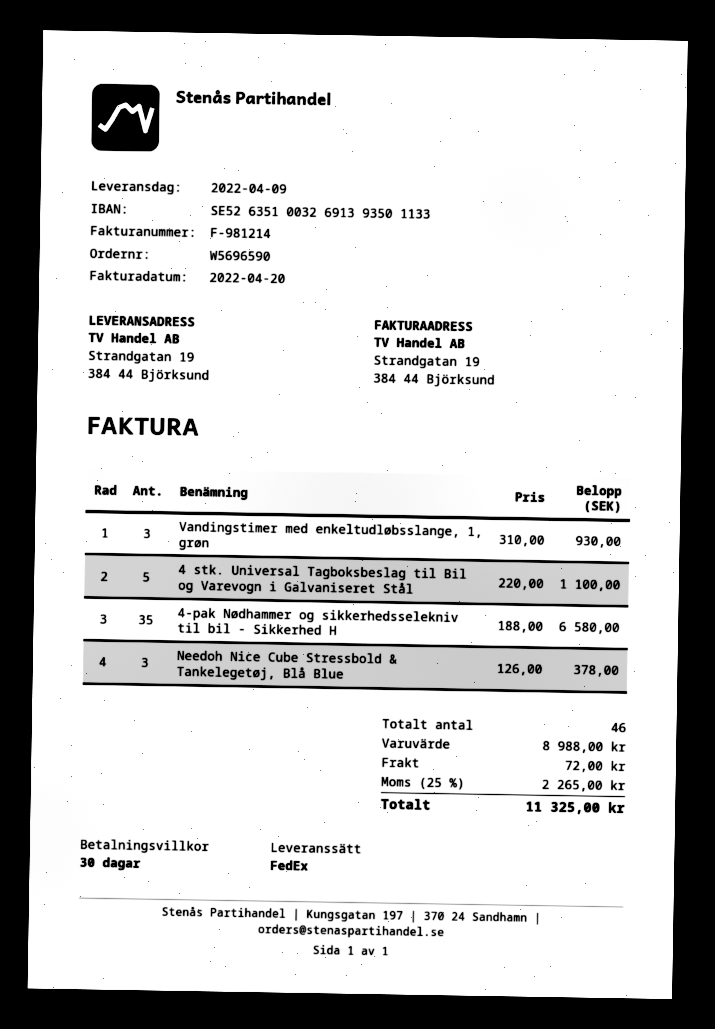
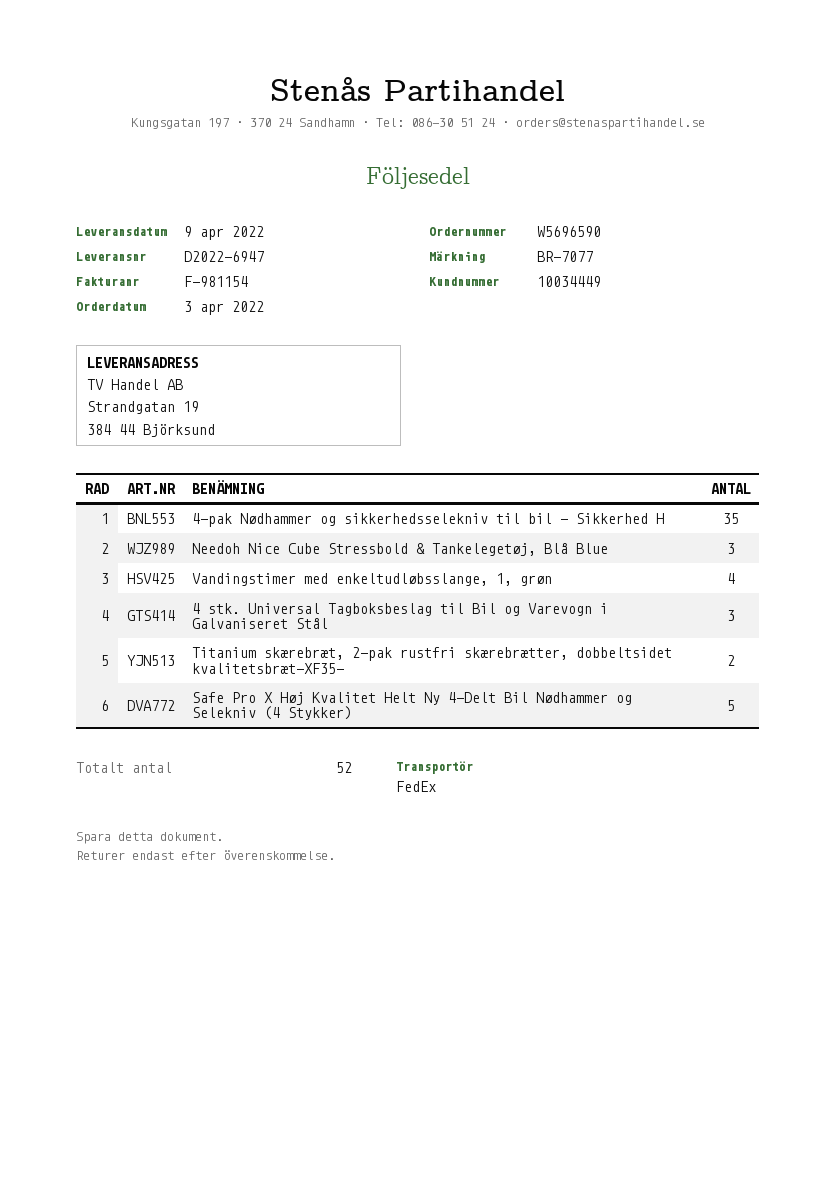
invoice number: F-981214 -> F-981154
Vandingstimer med enkeltudløbsslange, 1, grøn: 3 -> 4
4 stk. Universal Tagboksbeslag til Bil og Varevogn i Galvaniseret Stål: 5 -> 3
Titanium skærebræt, 2-pak rustfri skærebrætter, dobbeltsidet kvalitetsbræt-XF35-: none -> 2
Safe Pro X Høj Kvalitet Helt Ny 4-Delt Bil Nødhammer og Selekniv (4 Stykker): none -> 5
total quantity: 46 -> 52

